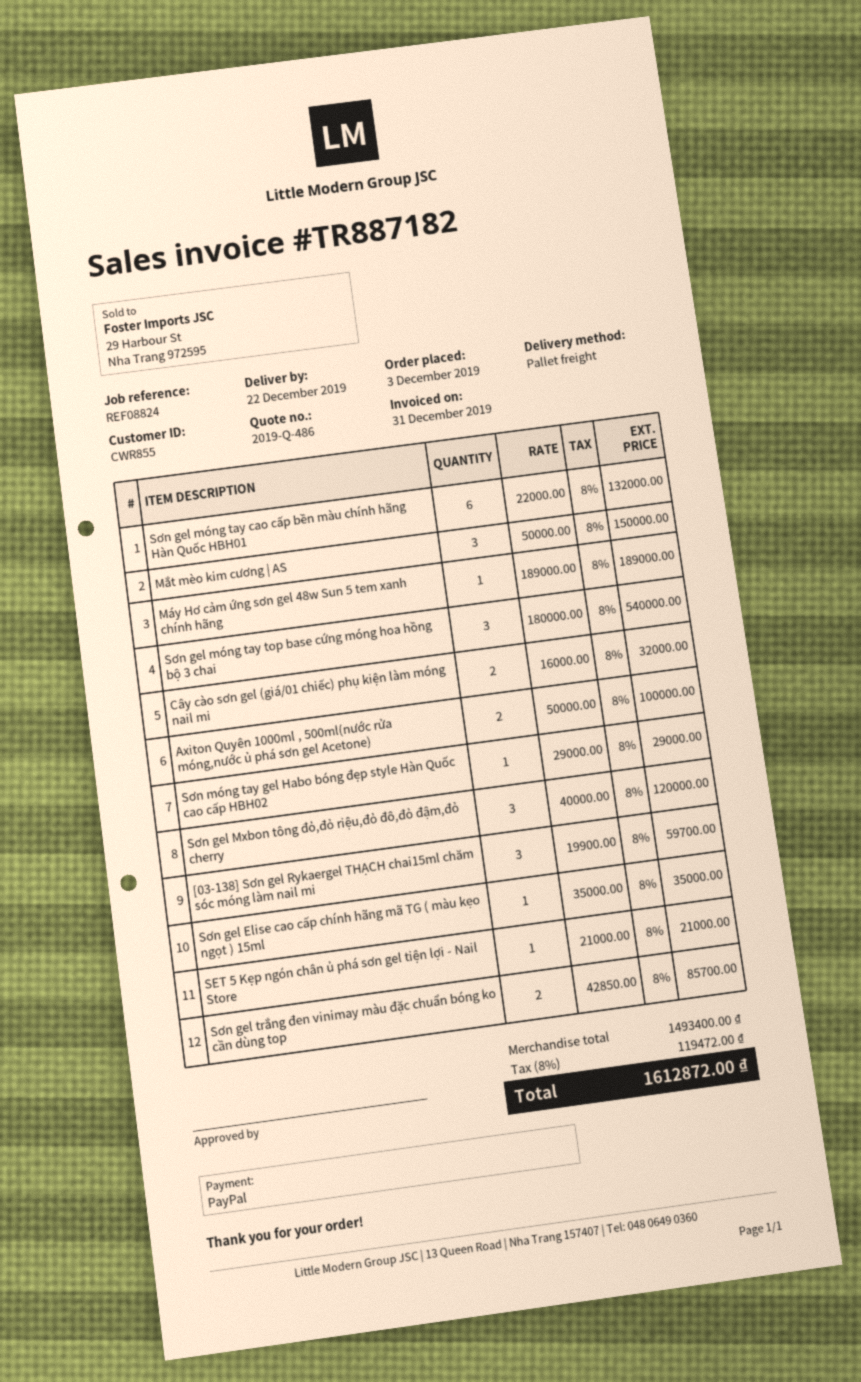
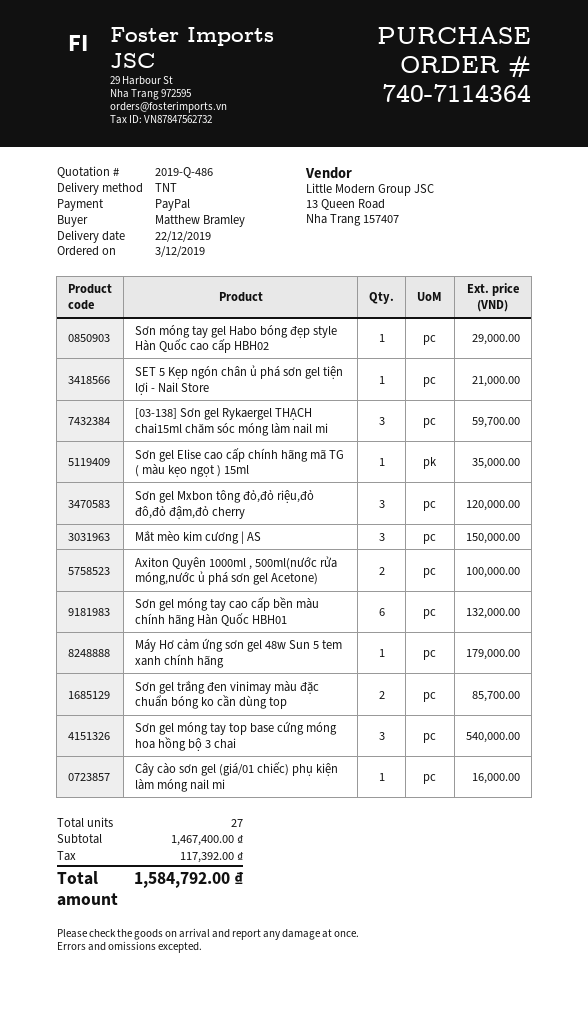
shipping method: pallet freight -> TNT
Máy Hơ cảm ứng sơn gel 48w Sun 5 tem xanh chính hãng: 1 for 189000.00 -> 1 for 179000.00
Cây cào sơn gel (giá/01 chiếc) phụ kiện làm móng nail mi: 2 for 32000.00 -> 1 for 16000.00
subtotal: 1493400.00 -> 1467400.00
tax: 119472.00 -> 117392.00
total: 1612872.00 -> 1584792.00

